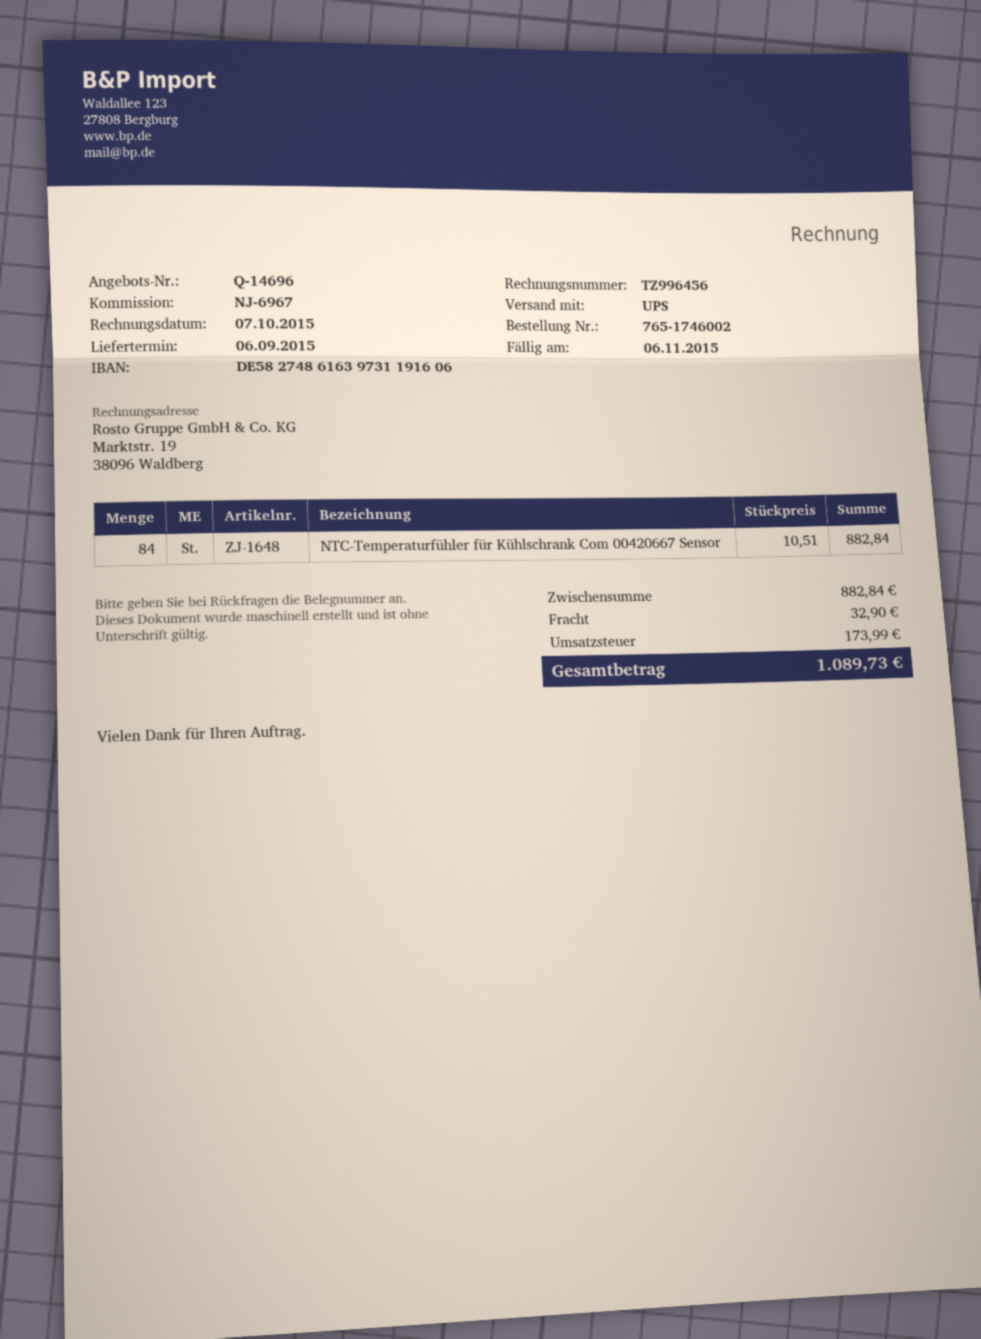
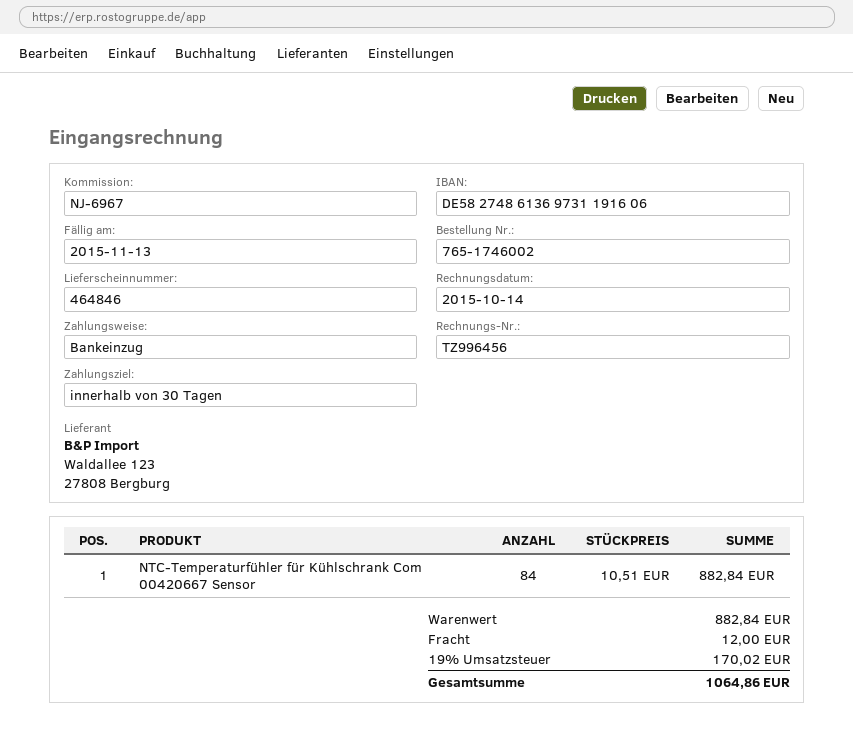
invoice date: 2015-10-07 -> 2015-10-14
due date: 2015-11-06 -> 2015-11-13
bank account: DE58274861639731191606 -> DE58274861369731191606
shipping: 32.90 -> 12.00
tax: 173.99 -> 170.02
total: 1089.73 -> 1064.86

